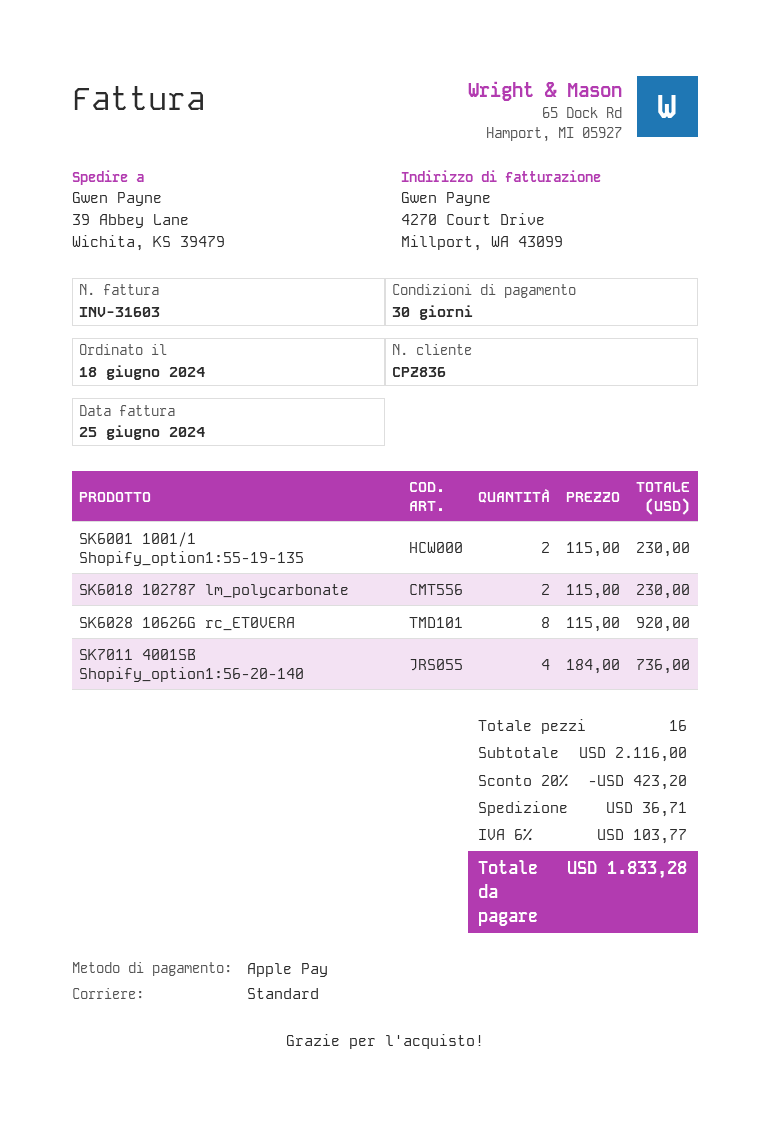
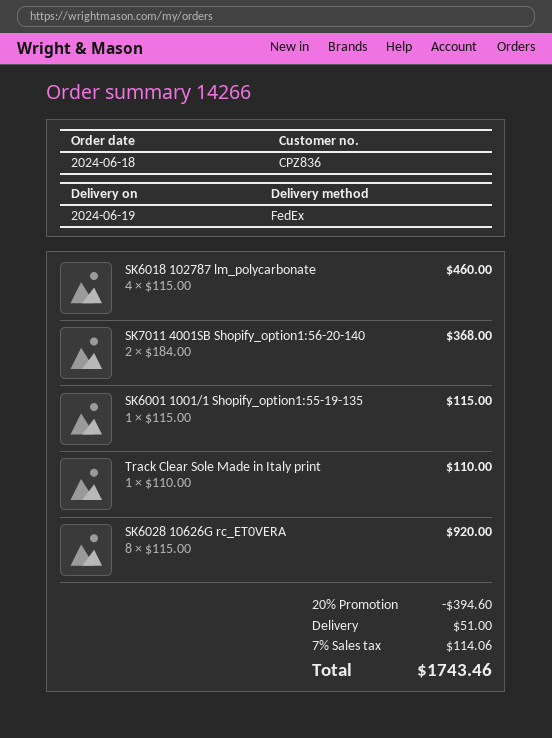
shipping method: standard -> FedEx
SK6001 1001/1 Shopify_option1:55-19-135: 2 x 115.00 = 230.00 -> 1 x 115.00 = 115.00
SK6018 102787 lm_polycarbonate: 2 x 115.00 = 230.00 -> 4 x 115.00 = 460.00
SK7011 4001SB Shopify_option1:56-20-140: 4 x 184.00 = 736.00 -> 2 x 184.00 = 368.00
Track Clear Sole Made in Italy print: none -> 1 x 110.00 = 110.00
discount: 20% = 423.20 -> 20% = 394.60
shipping: 36.71 -> 51.00
tax: 6% = 103.77 -> 7% = 114.06
total: 1833.28 -> 1743.46

